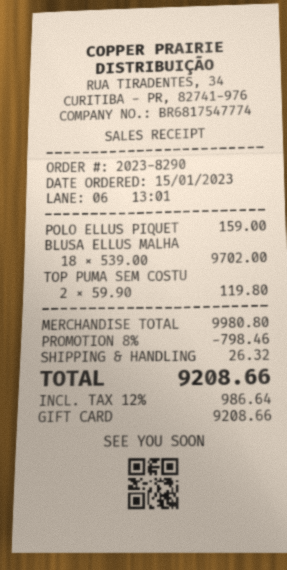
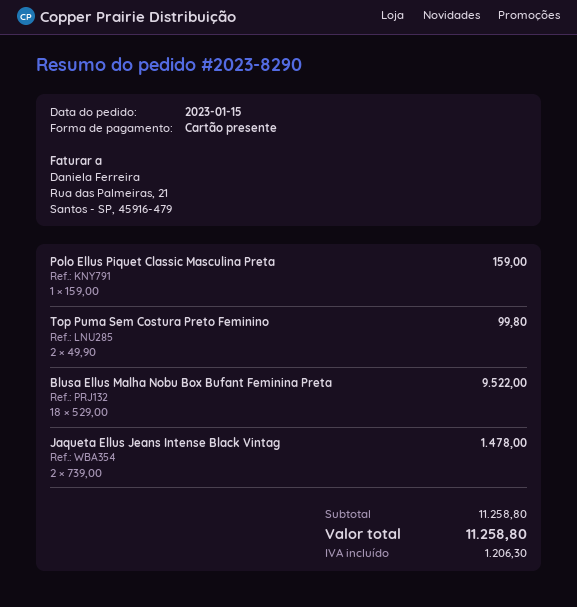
BLUSA ELLUS MALHA: 18 x 539.00 = 9702.00 -> 18 x 529.00 = 9522.00
TOP PUMA SEM COSTU: 2 x 59.90 = 119.80 -> 2 x 49.90 = 99.80
Jaqueta Ellus Jeans Intense Black Vintag: none -> 2 x 739.00 = 1478.00
subtotal: 9980.80 -> 11258.80
discount: 8% = 798.46 -> none
shipping: 26.32 -> none
tax: 986.64 -> 1206.30
total: 9208.66 -> 11258.80

